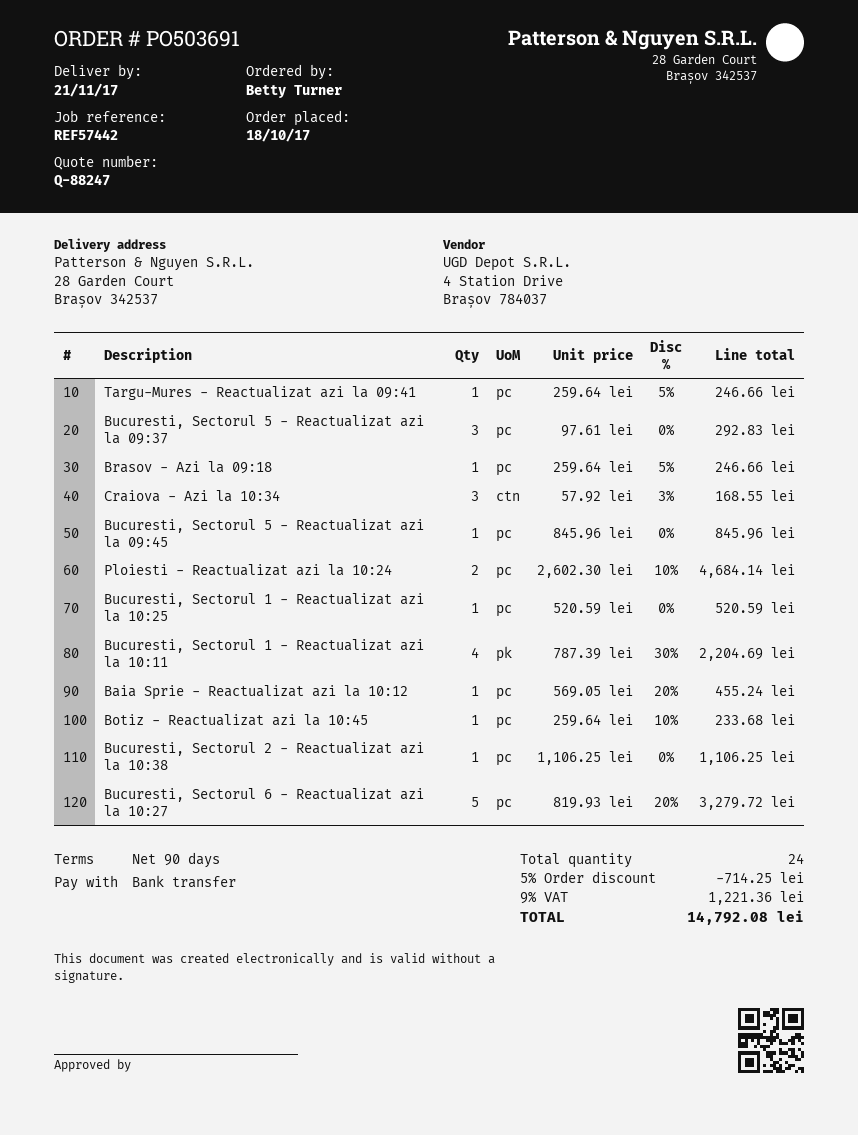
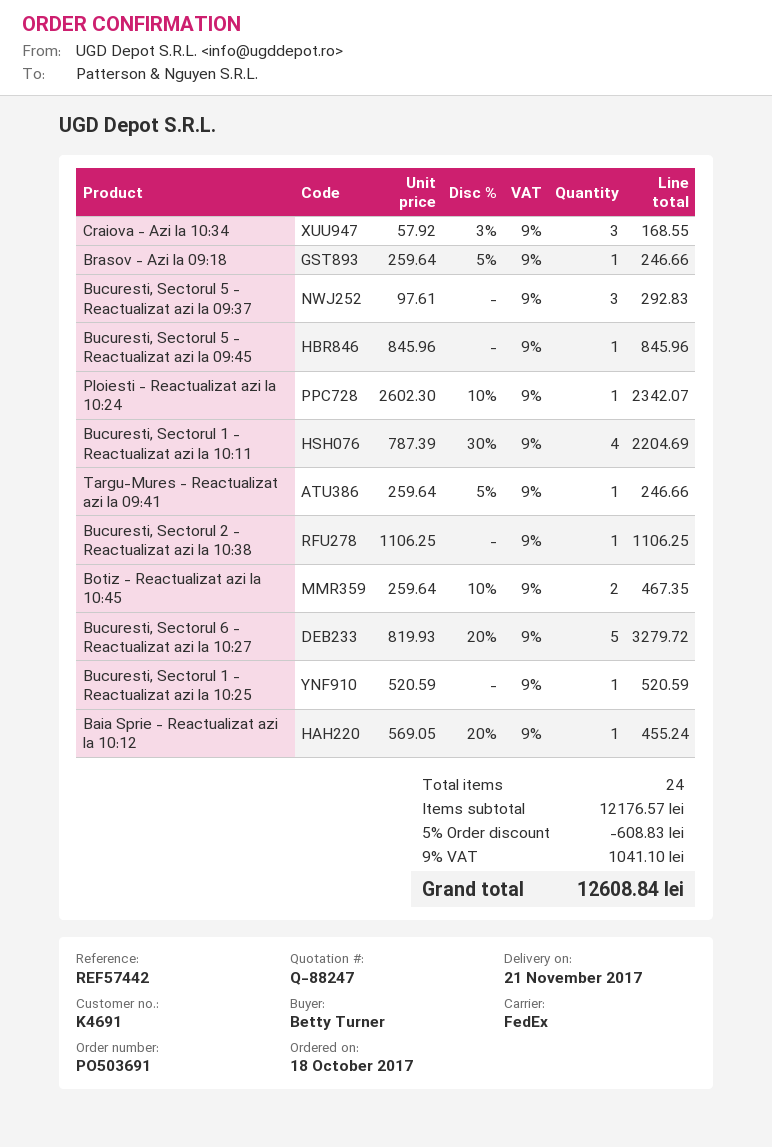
Ploiesti - Reactualizat azi la 10:24: 2 x 2602.30 - 10% = 4684.14 -> 1 x 2602.30 - 10% = 2342.07
Botiz - Reactualizat azi la 10:45: 1 x 259.64 - 10% = 233.68 -> 2 x 259.64 - 10% = 467.35
discount: 5% = 714.25 -> 5% = 608.83
tax: 9% = 1221.36 -> 9% = 1041.10
total: 14792.08 -> 12608.84

